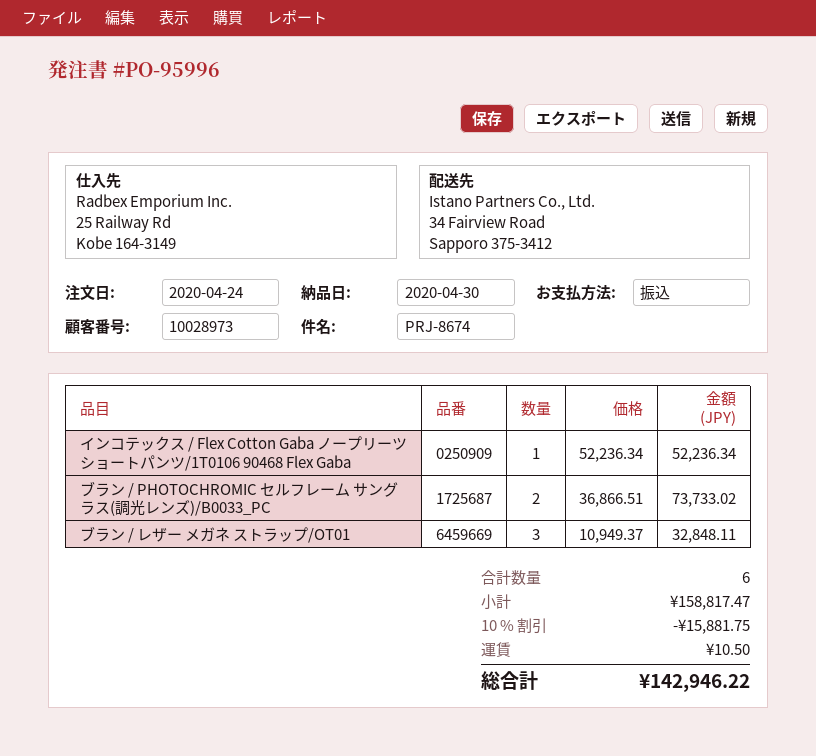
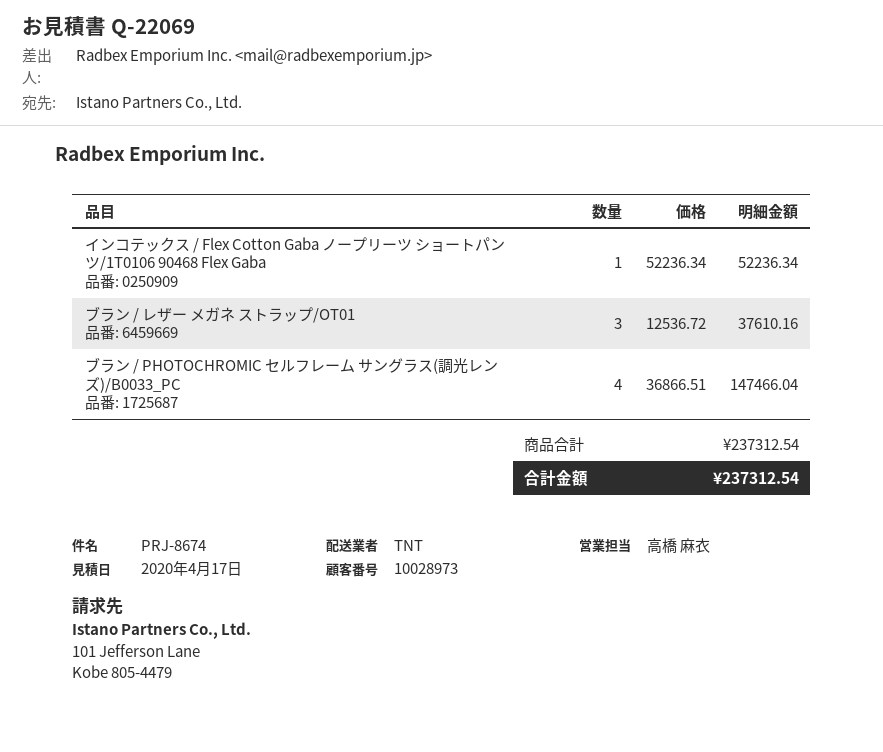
ブラン / PHOTOCHROMIC セルフレーム サングラス(調光レンズ)/B0033_PC: 2 x 36866.51 = 73733.02 -> 4 x 36866.51 = 147466.04
ブラン / レザー メガネ ストラップ/OT01: 3 x 10949.37 = 32848.11 -> 3 x 12536.72 = 37610.16
subtotal: 158817.47 -> 237312.54
discount: 10% = 15881.75 -> none
shipping: 10.50 -> none
total: 142946.22 -> 237312.54

